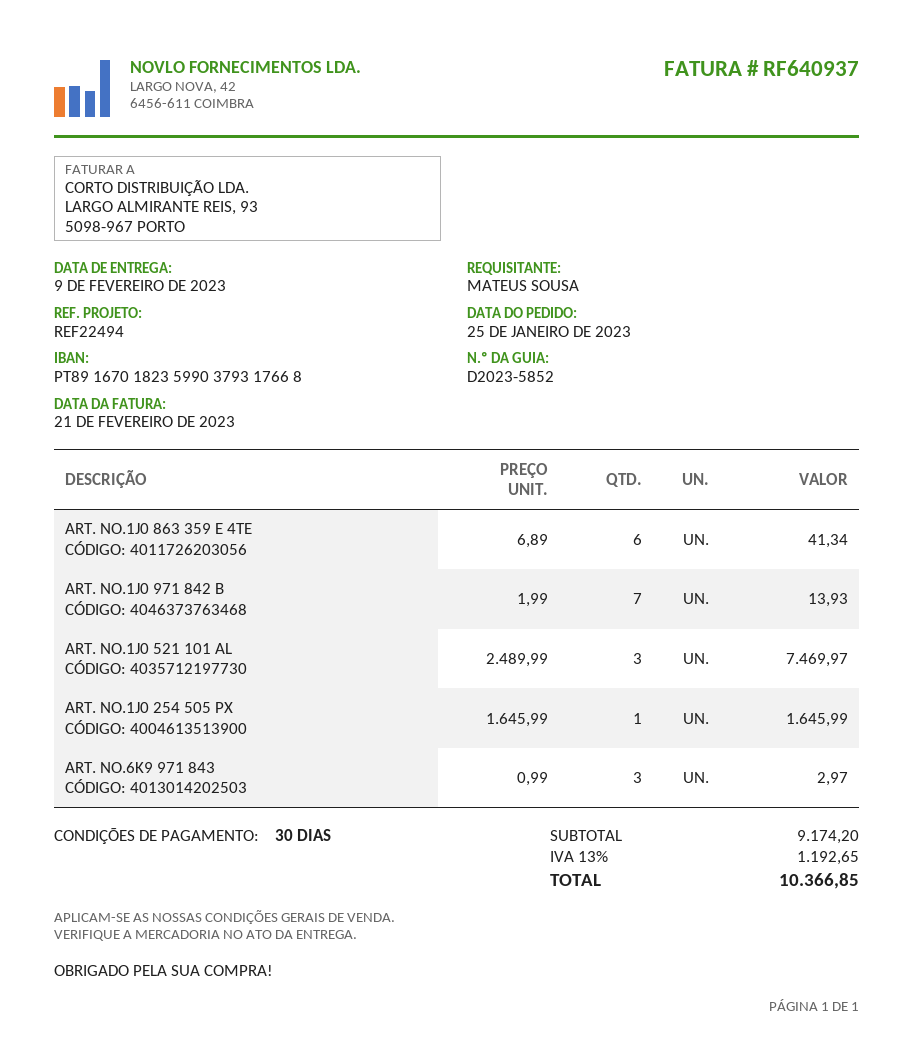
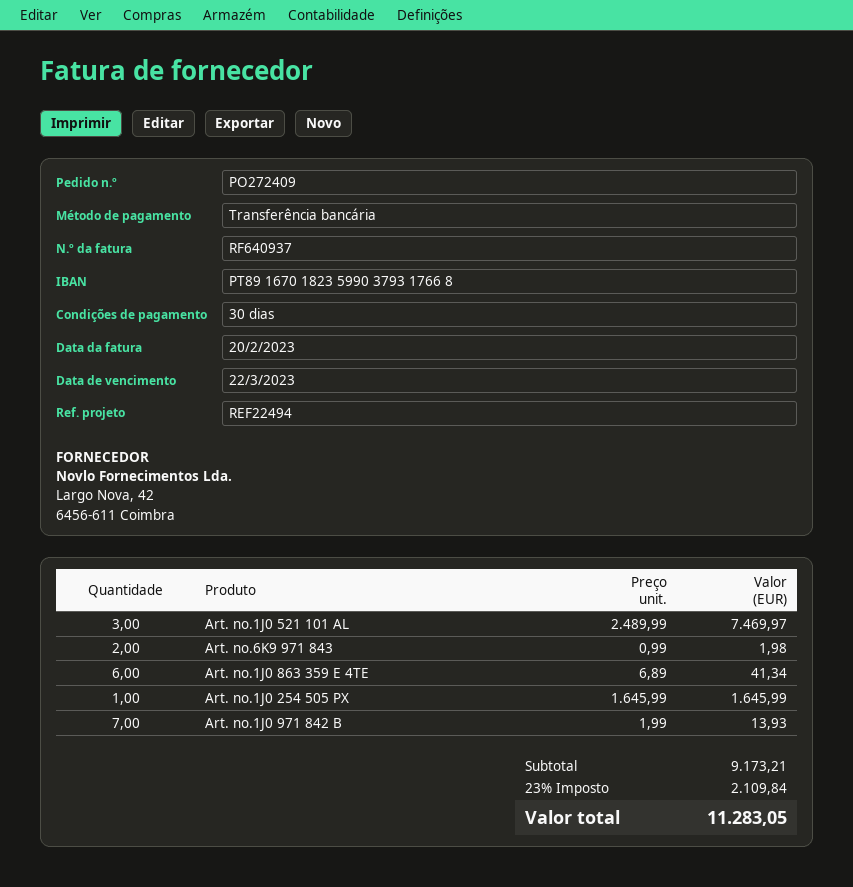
invoice date: 2023-02-21 -> 2023-02-20
ART. NO.6K9 971 843: 3 x 0.99 = 2.97 -> 2 x 0.99 = 1.98
subtotal: 9174.20 -> 9173.21
tax: 13% = 1192.65 -> 23% = 2109.84
total: 10366.85 -> 11283.05

